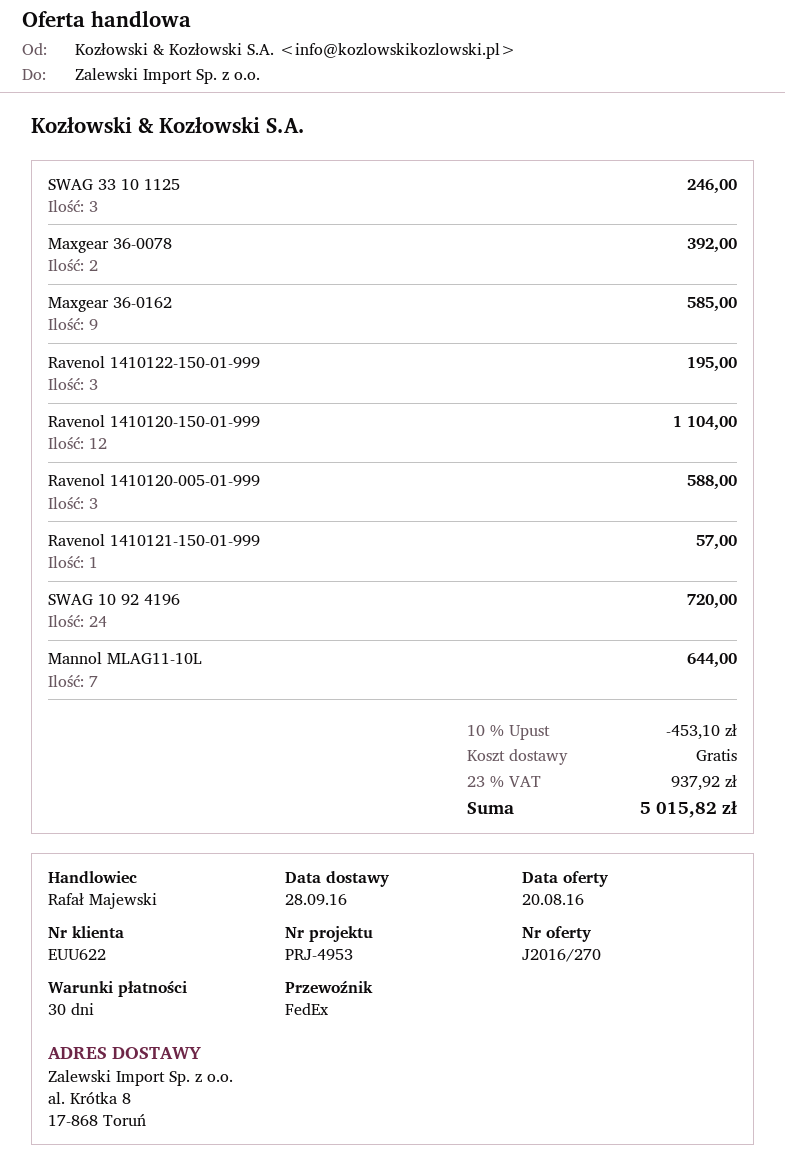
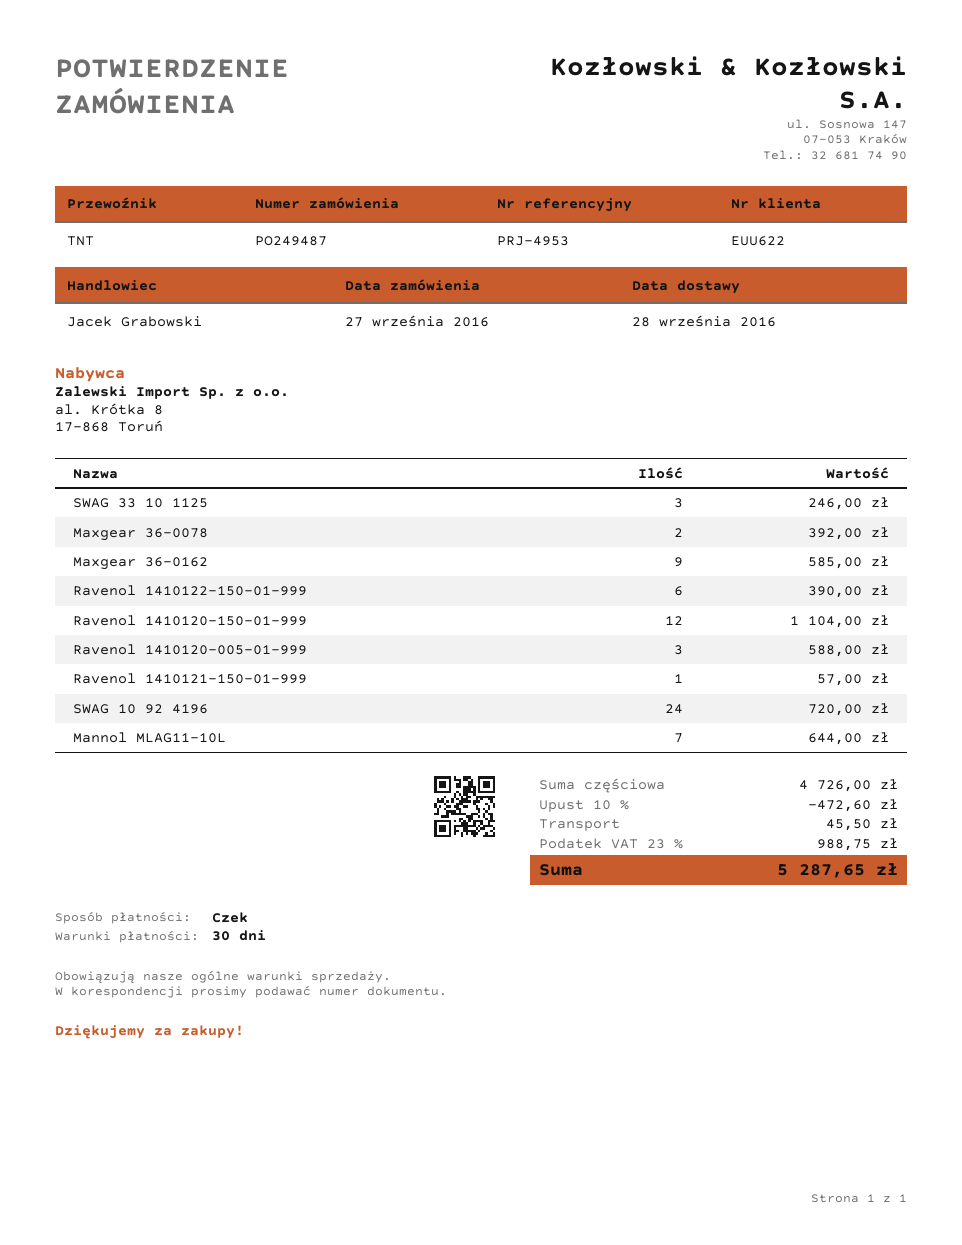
sales rep: Rafał Majewski -> Jacek Grabowski
shipping method: FedEx -> TNT
Ravenol 1410122-150-01-999: 3 for 195.00 -> 6 for 390.00
discount: 10% = 453.10 -> 10% = 472.60
shipping: 0.00 -> 45.50
tax: 23% = 937.92 -> 23% = 988.75
total: 5015.82 -> 5287.65

